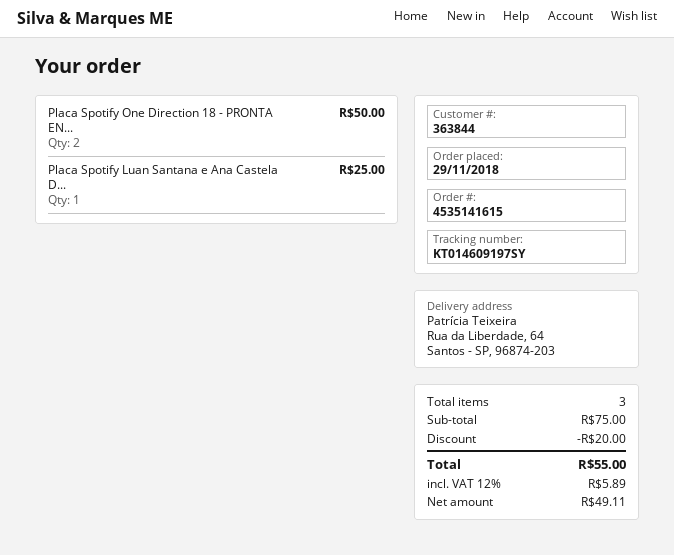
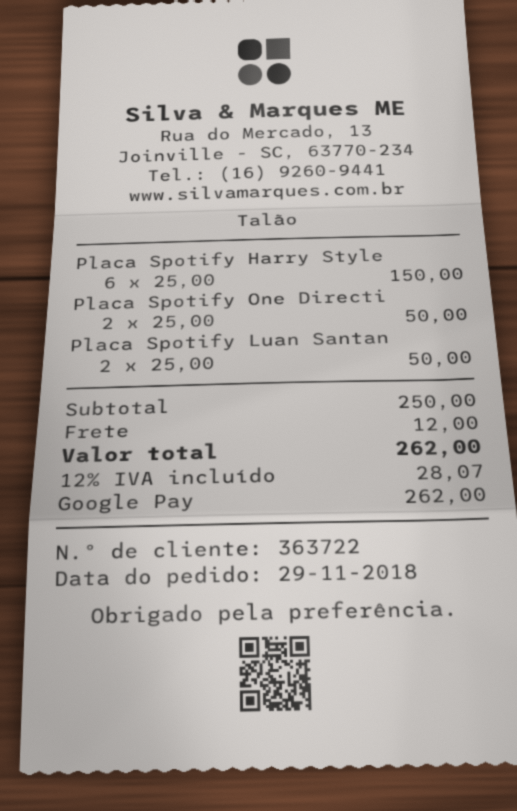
customer number: 363844 -> 363722
Placa Spotify Luan Santana e Ana Castela D...: 1 for 25.00 -> 2 for 50.00
Placa Spotify Harry Style: none -> 6 for 150.00
subtotal: 75.00 -> 250.00
discount: 20.00 -> none
shipping: none -> 12.00
tax: 12% = 5.89 -> 12% = 28.07
total: 55.00 -> 262.00

